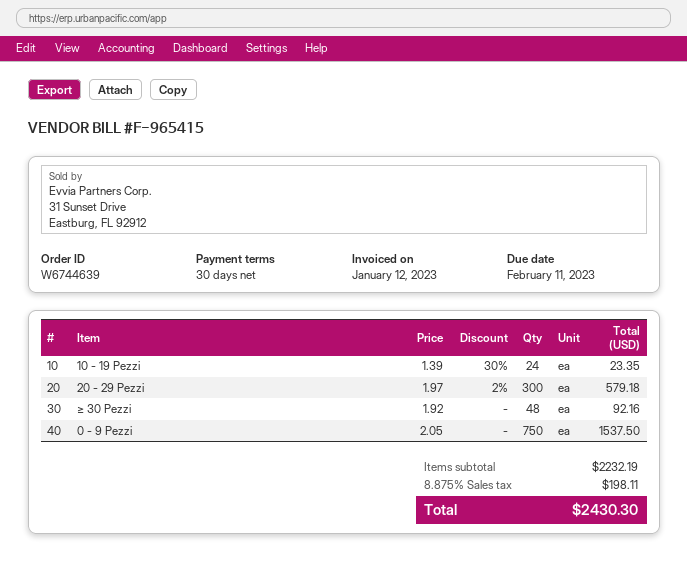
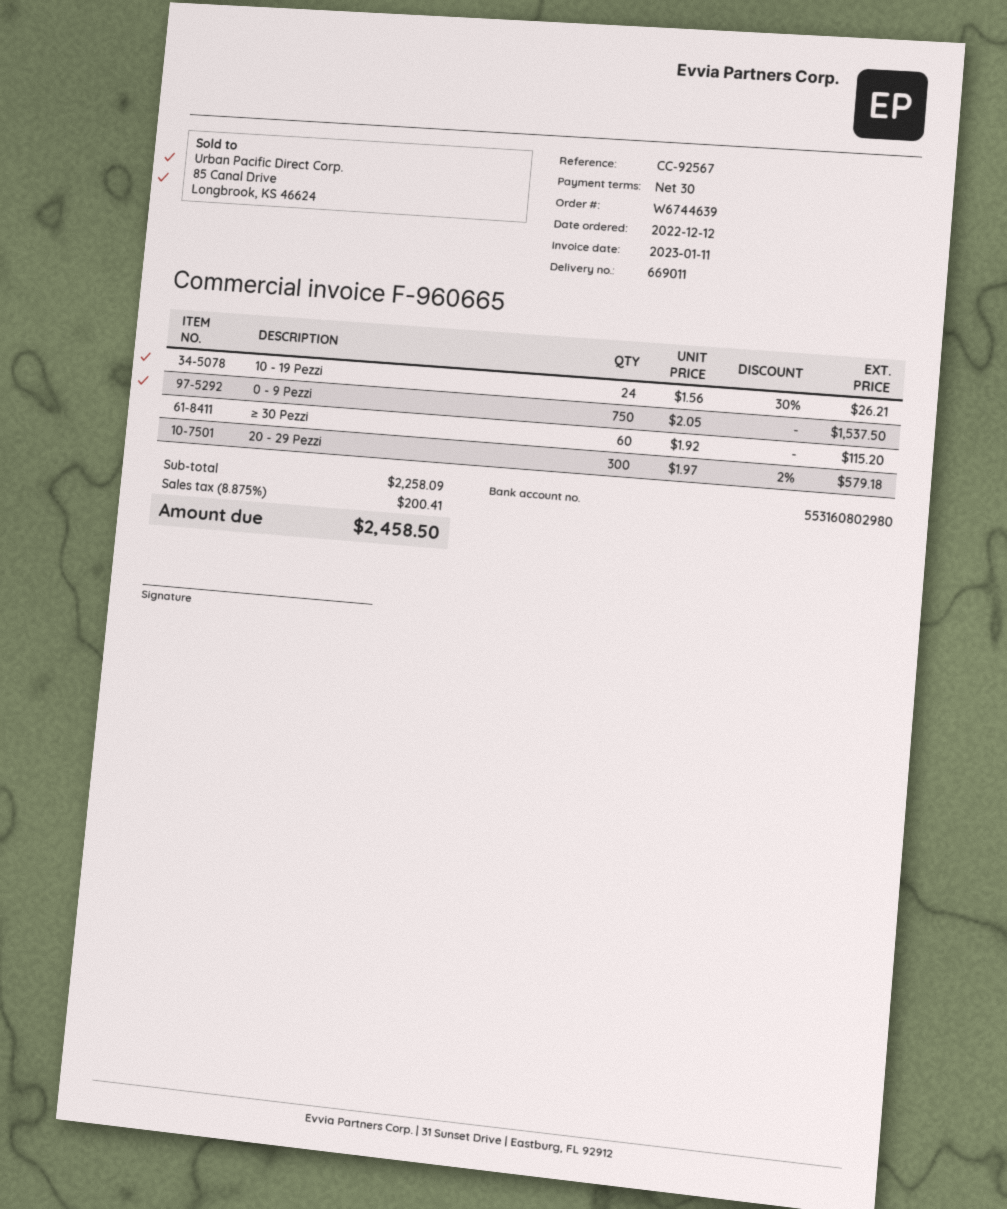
invoice number: F-965415 -> F-960665
invoice date: 2023-01-12 -> 2023-01-11
10 - 19 Pezzi: 24 x 1.39 - 30% = 23.35 -> 24 x 1.56 - 30% = 26.21
≥ 30 Pezzi: 48 x 1.92 = 92.16 -> 60 x 1.92 = 115.20
subtotal: 2232.19 -> 2258.09
tax: 8.875% = 198.11 -> 8.875% = 200.41
total: 2430.30 -> 2458.50

